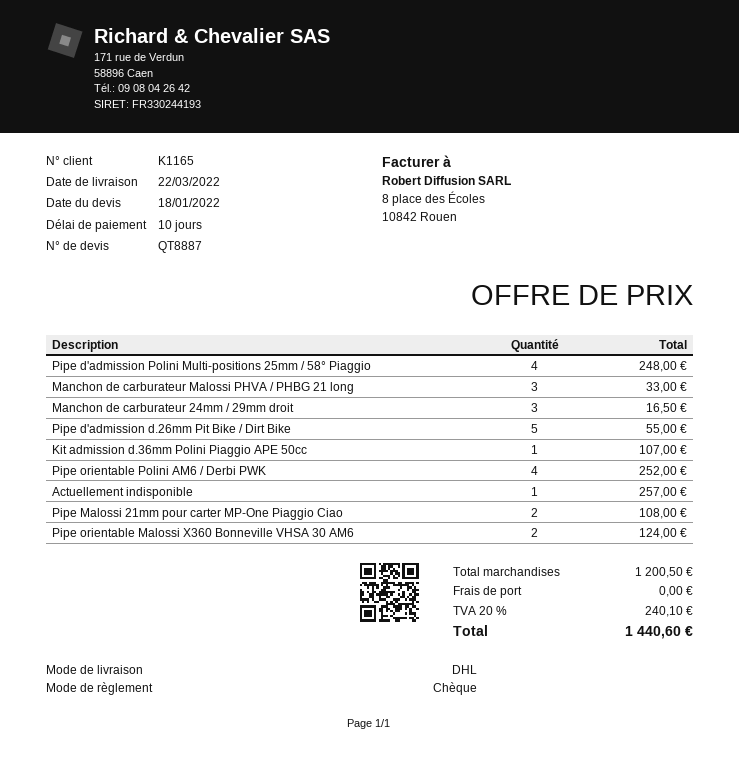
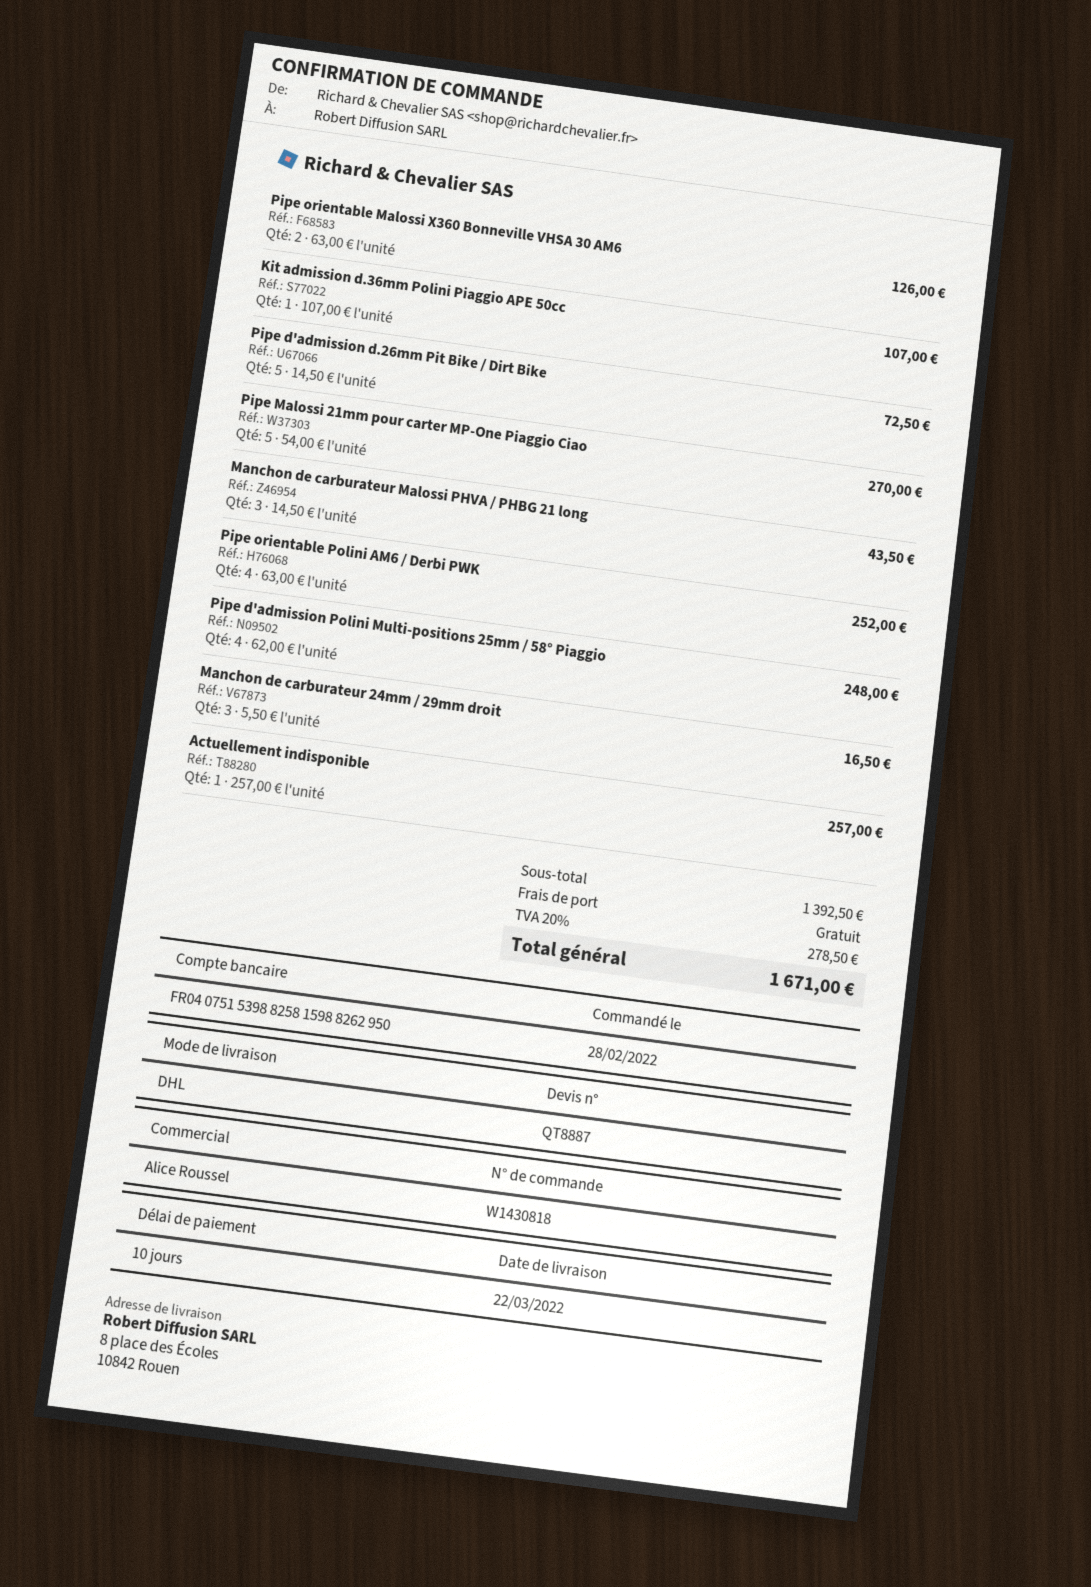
Manchon de carburateur Malossi PHVA / PHBG 21 long: 3 for 33.00 -> 3 for 43.50
Pipe d'admission d.26mm Pit Bike / Dirt Bike: 5 for 55.00 -> 5 for 72.50
Pipe Malossi 21mm pour carter MP-One Piaggio Ciao: 2 for 108.00 -> 5 for 270.00
Pipe orientable Malossi X360 Bonneville VHSA 30 AM6: 2 for 124.00 -> 2 for 126.00
subtotal: 1200.50 -> 1392.50
tax: 20% = 240.10 -> 20% = 278.50
total: 1440.60 -> 1671.00

